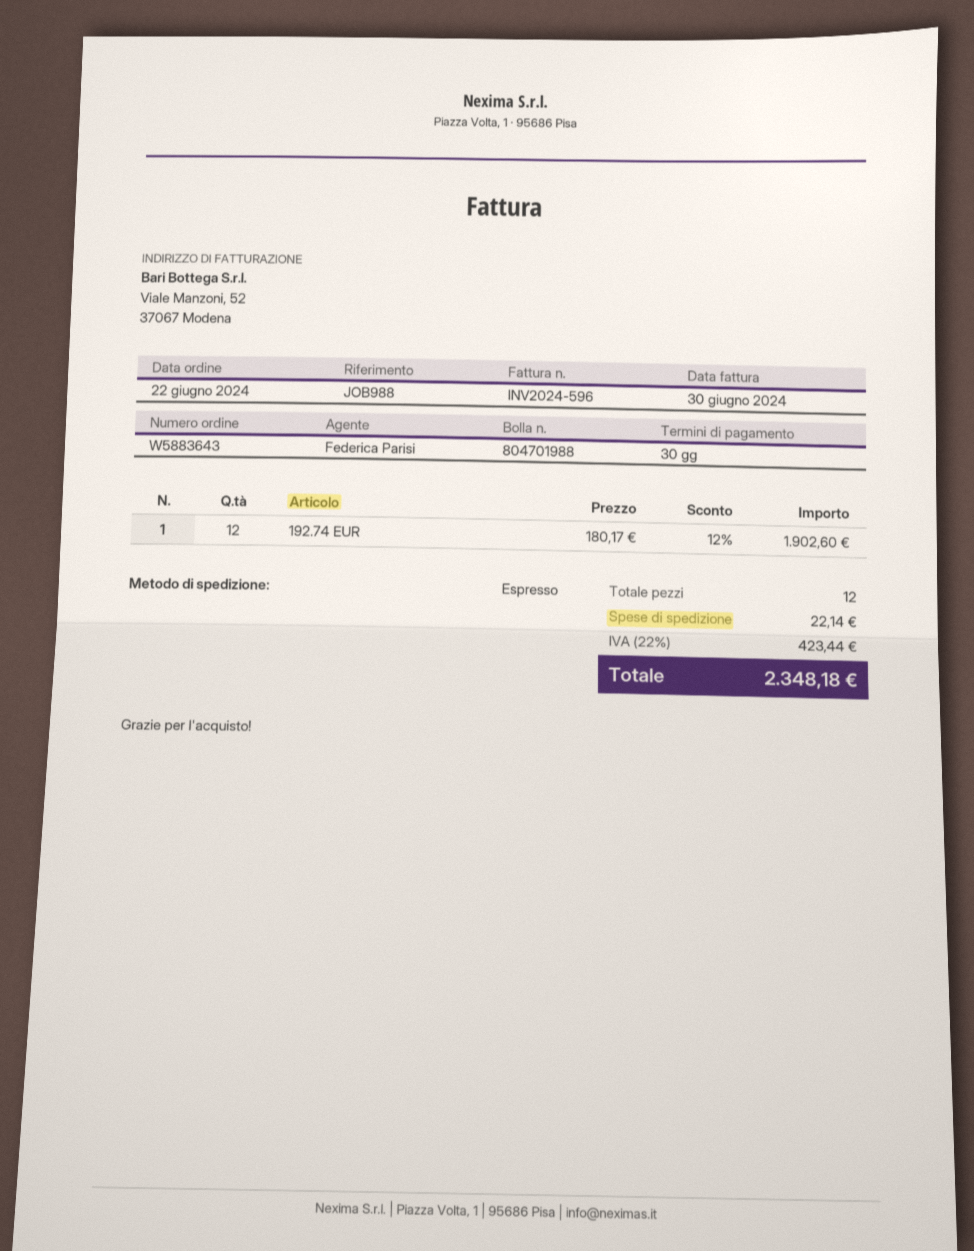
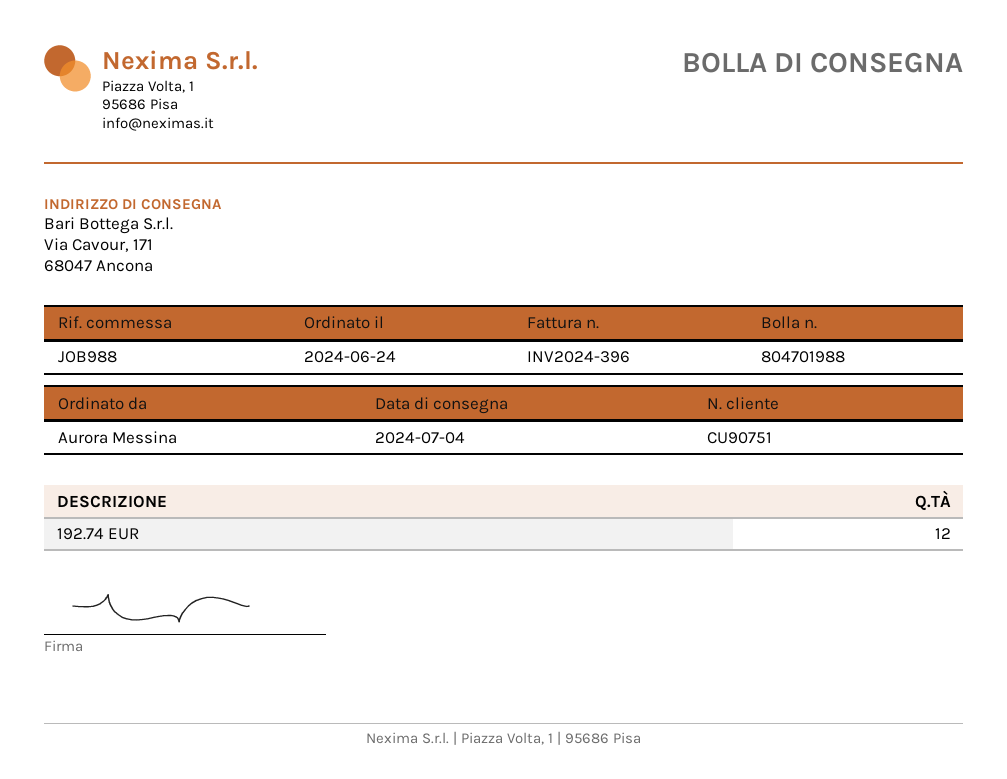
order date: 2024-06-22 -> 2024-06-24
invoice number: INV2024-596 -> INV2024-396

